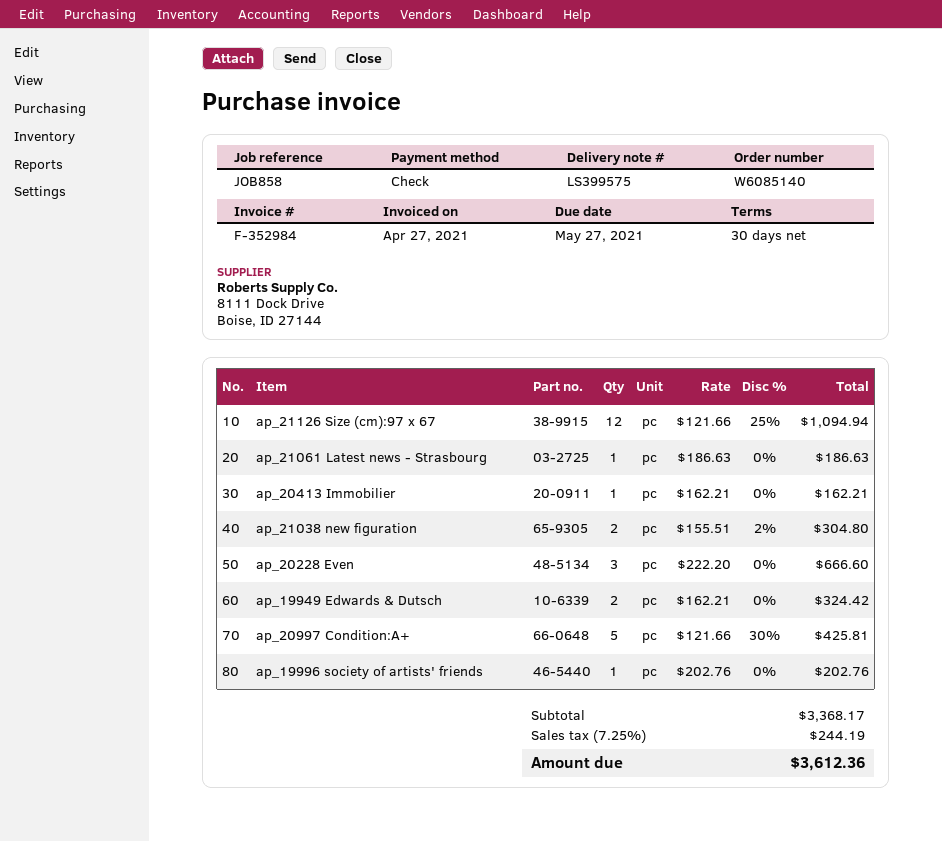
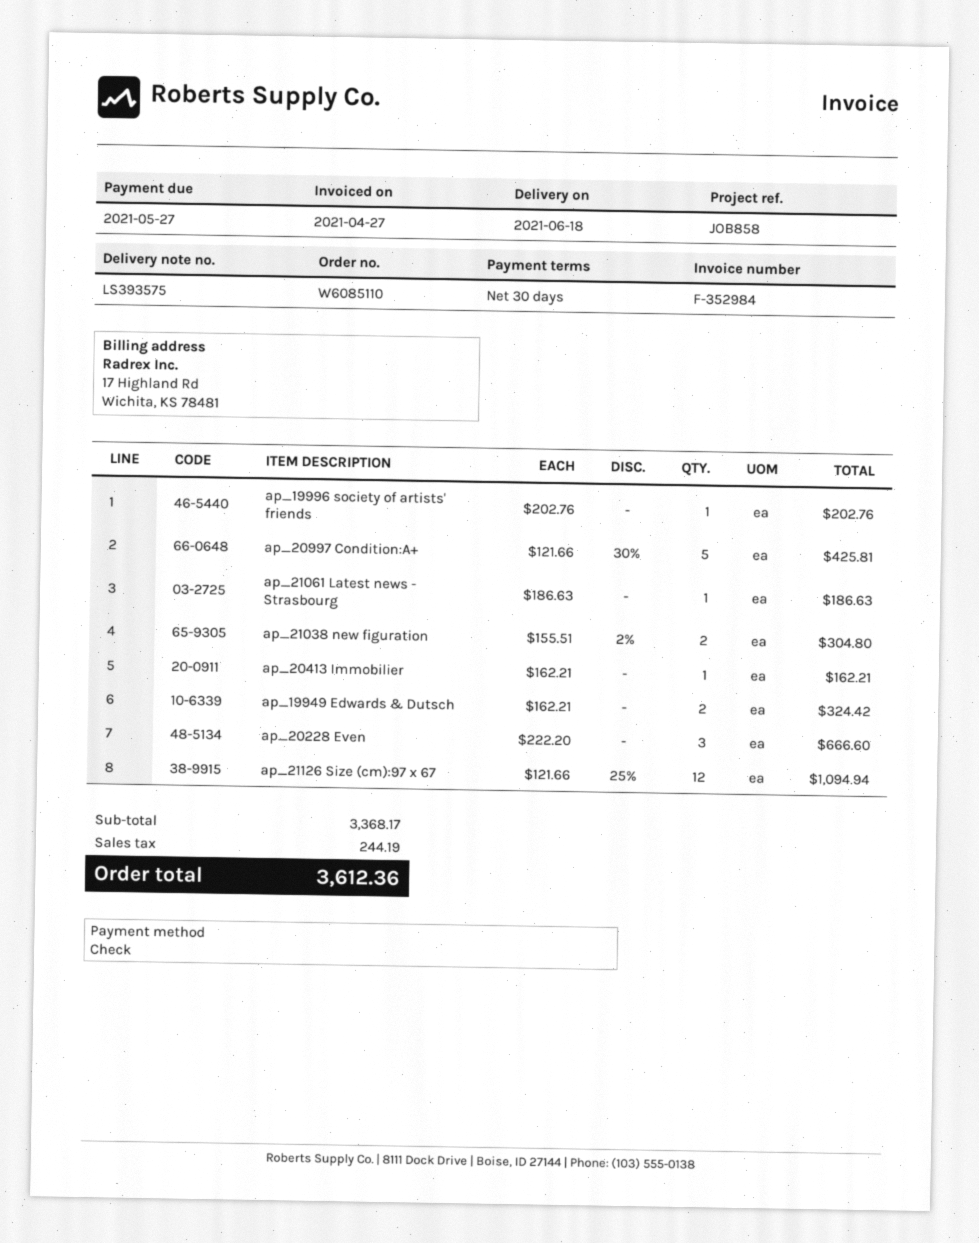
order number: W6085140 -> W6085110
delivery note number: LS399575 -> LS393575

